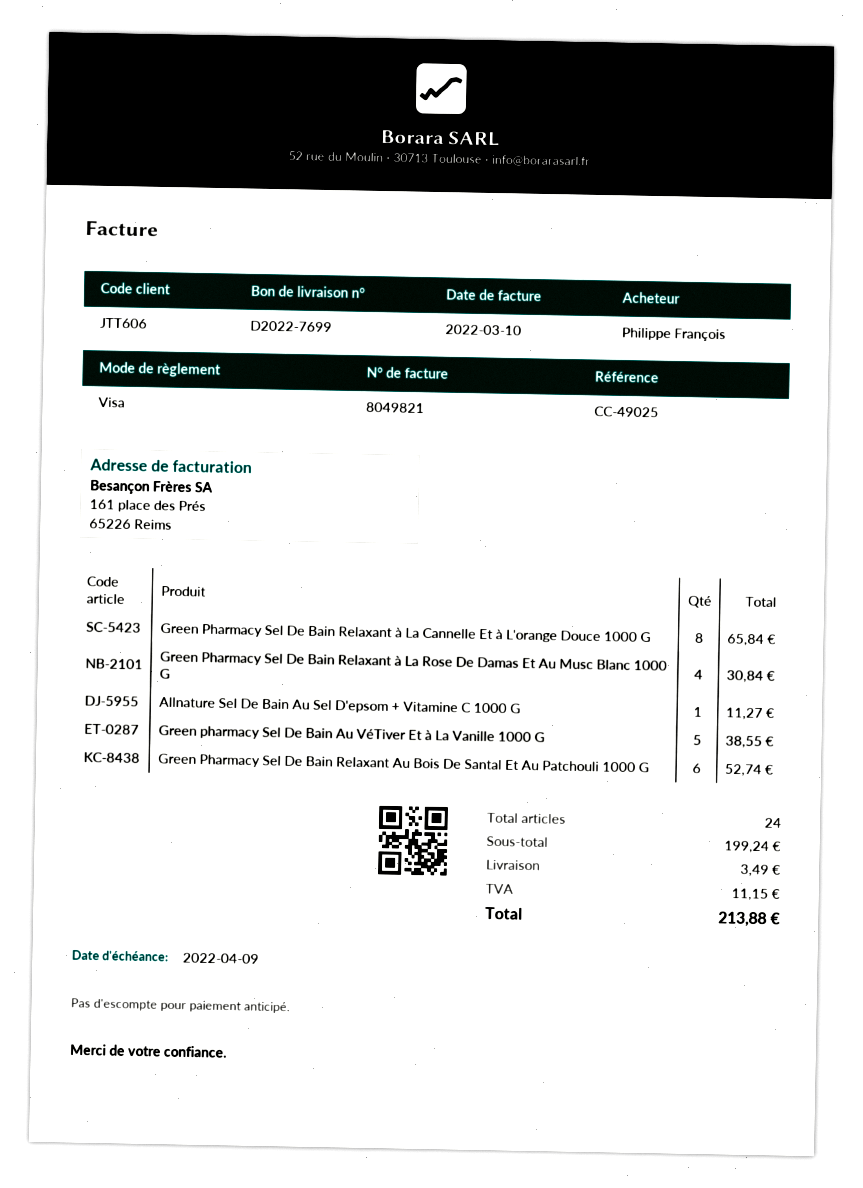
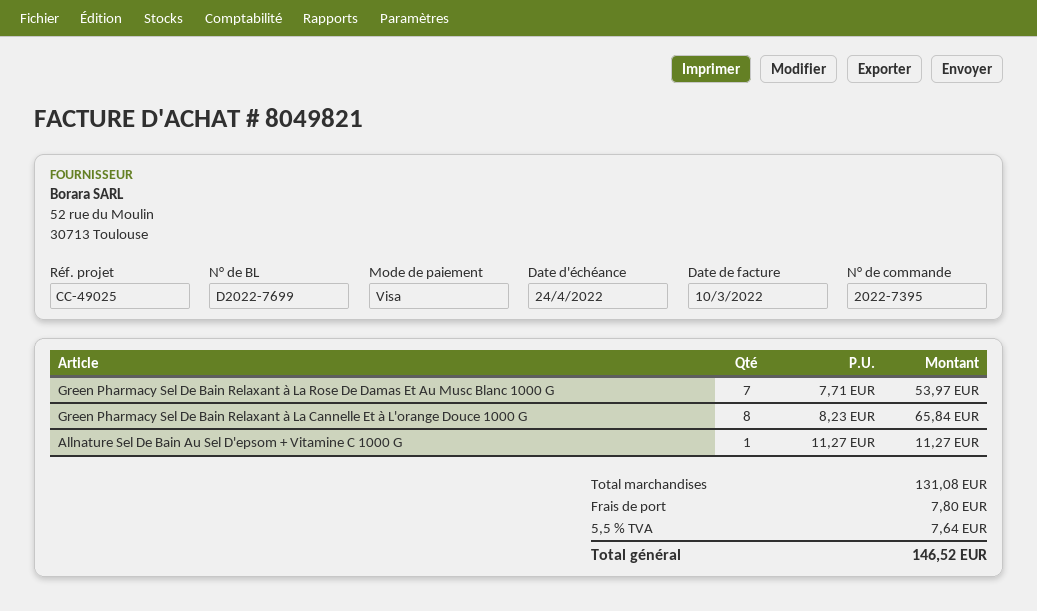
due date: 2022-04-09 -> 2022-04-24
Green Pharmacy Sel De Bain Relaxant à La Rose De Damas Et Au Musc Blanc 1000 G: 4 for 30.84 -> 7 for 53.97
Green pharmacy Sel De Bain Au VéTiver Et à La Vanille 1000 G: 5 for 38.55 -> none
Green Pharmacy Sel De Bain Relaxant Au Bois De Santal Et Au Patchouli 1000 G: 6 for 52.74 -> none
subtotal: 199.24 -> 131.08
shipping: 3.49 -> 7.80
tax: 11.15 -> 7.64
total: 213.88 -> 146.52

